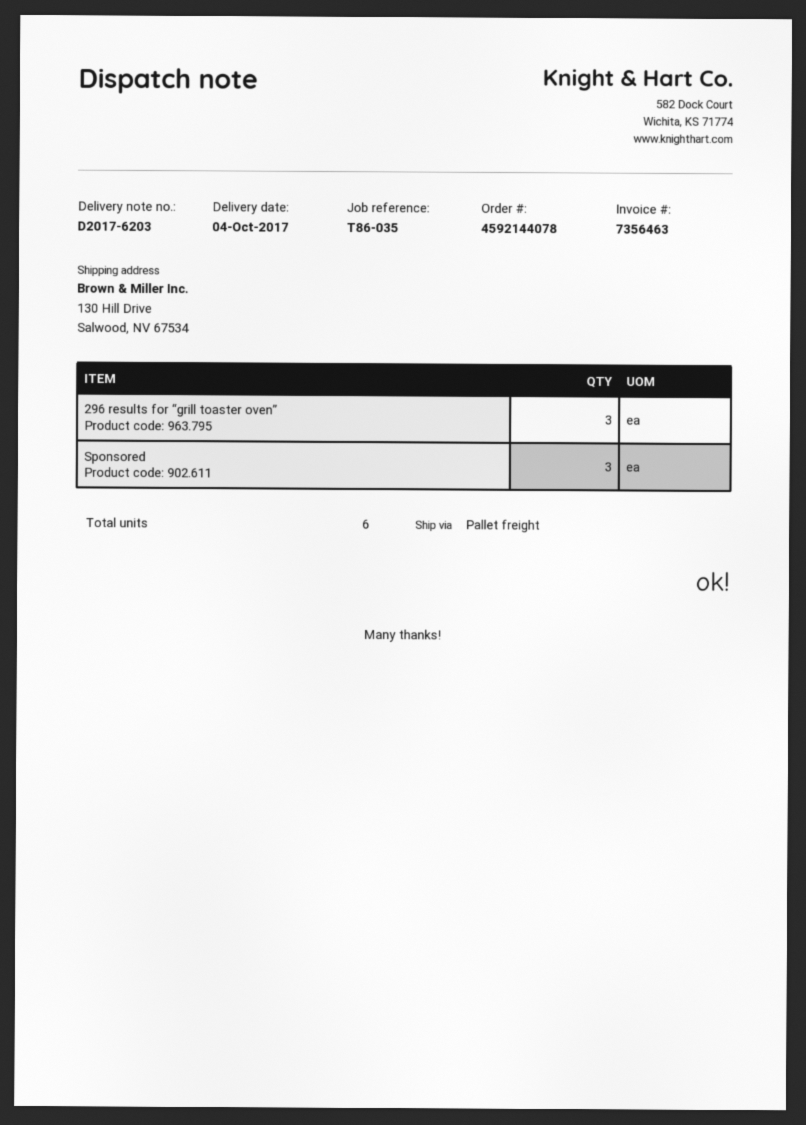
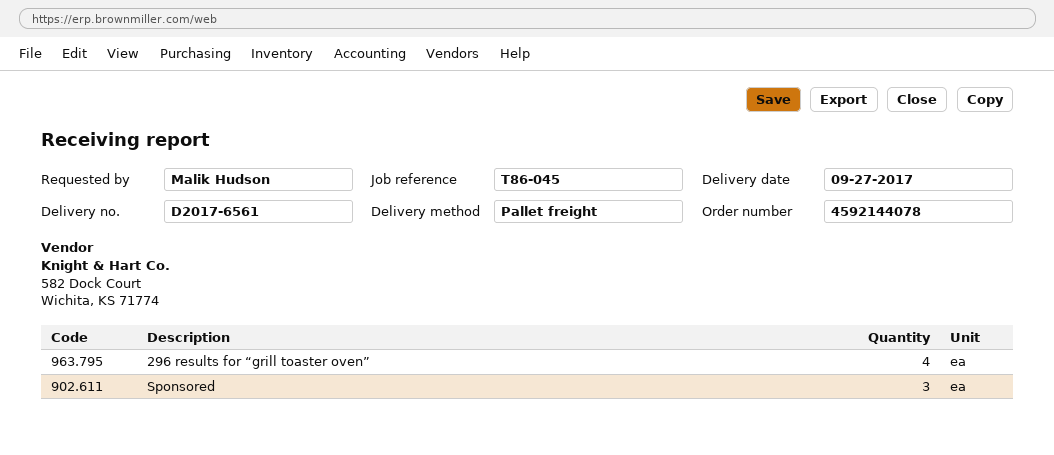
delivery note number: D2017-6203 -> D2017-6561
delivery date: 2017-10-04 -> 2017-09-27
reference: T86-035 -> T86-045
296 results for “grill toaster oven”: 3 -> 4

